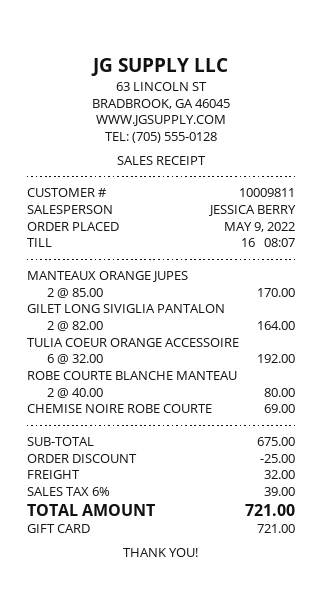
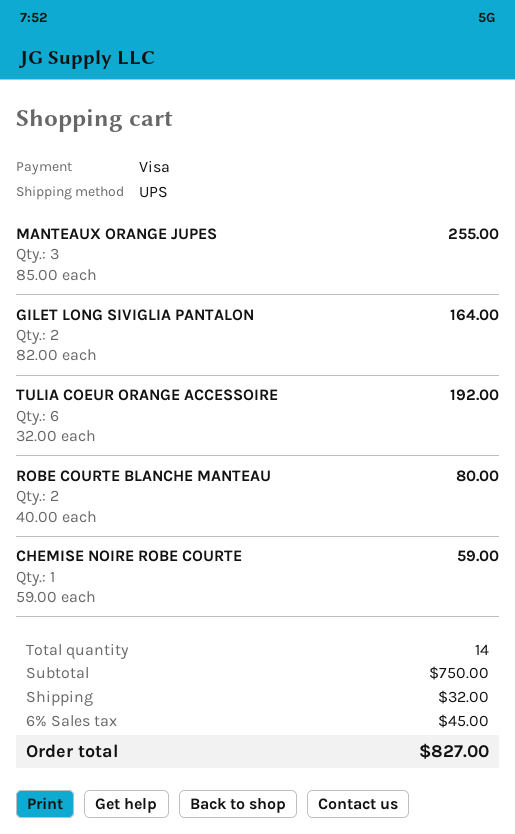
payment method: gift card -> Visa
MANTEAUX ORANGE JUPES: 2 x 85.00 = 170.00 -> 3 x 85.00 = 255.00
CHEMISE NOIRE ROBE COURTE: 1 x 69.00 = 69.00 -> 1 x 59.00 = 59.00
subtotal: 675.00 -> 750.00
discount: 25.00 -> none
tax: 6% = 39.00 -> 6% = 45.00
total: 721.00 -> 827.00

